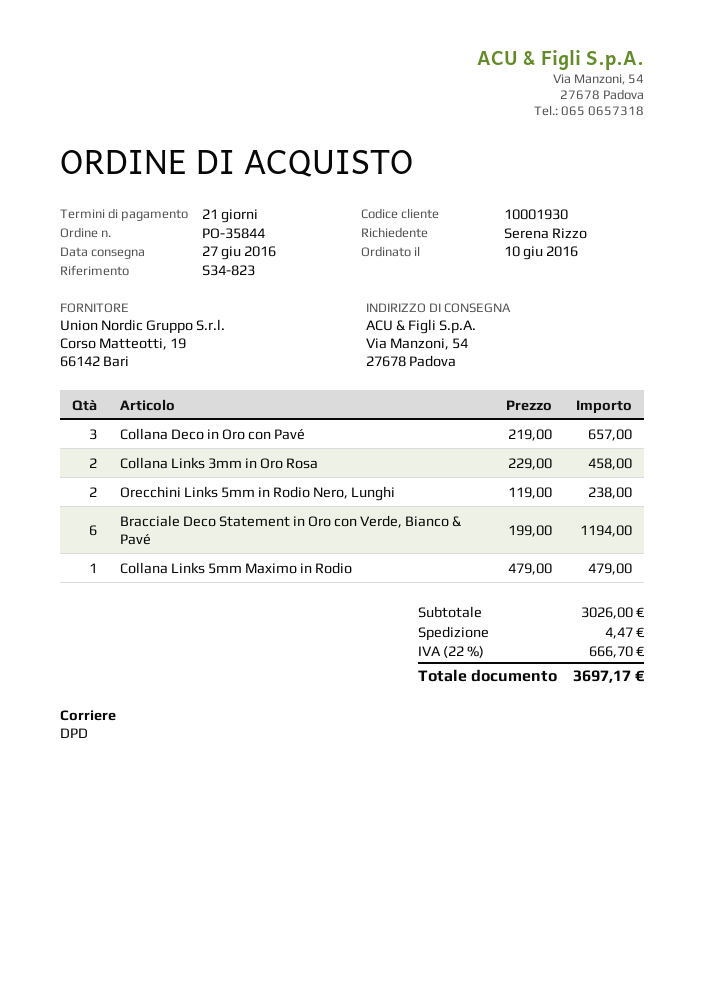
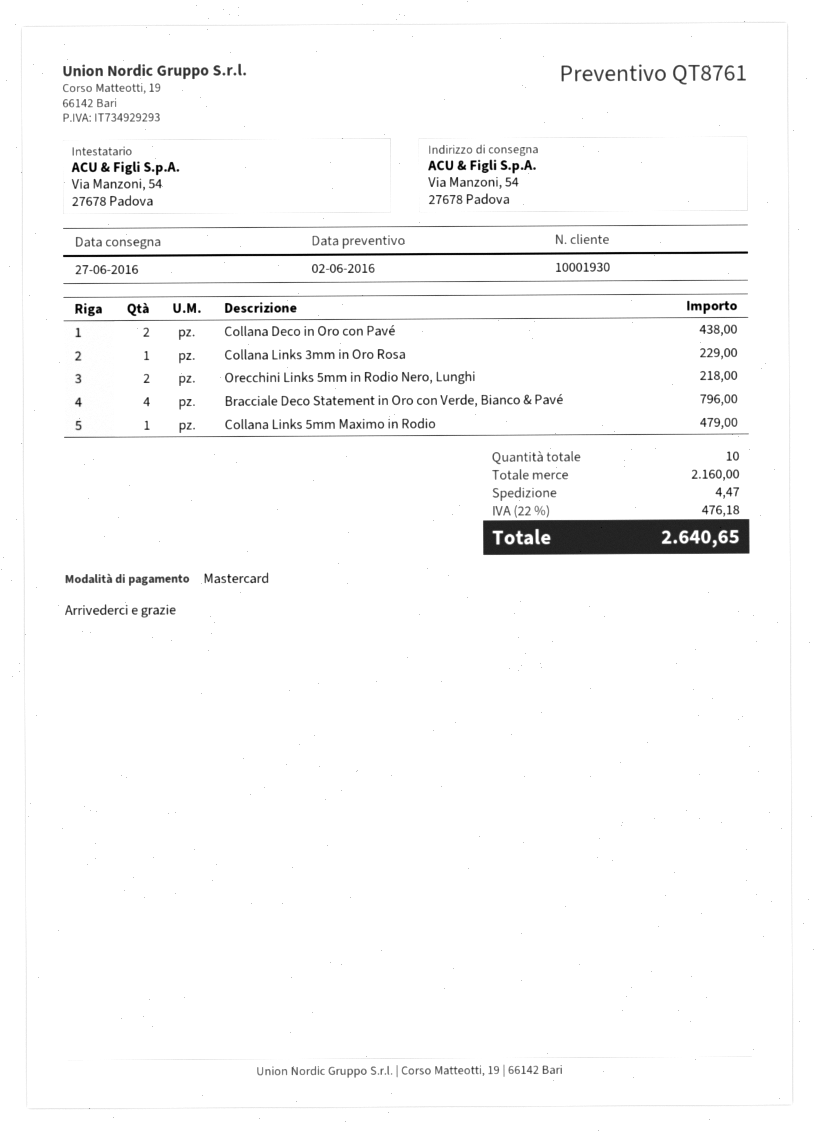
Collana Deco in Oro con Pavé: 3 for 657.00 -> 2 for 438.00
Collana Links 3mm in Oro Rosa: 2 for 458.00 -> 1 for 229.00
Orecchini Links 5mm in Rodio Nero, Lunghi: 2 for 238.00 -> 2 for 218.00
Bracciale Deco Statement in Oro con Verde, Bianco & Pavé: 6 for 1194.00 -> 4 for 796.00
subtotal: 3026.00 -> 2160.00
tax: 22% = 666.70 -> 22% = 476.18
total: 3697.17 -> 2640.65

